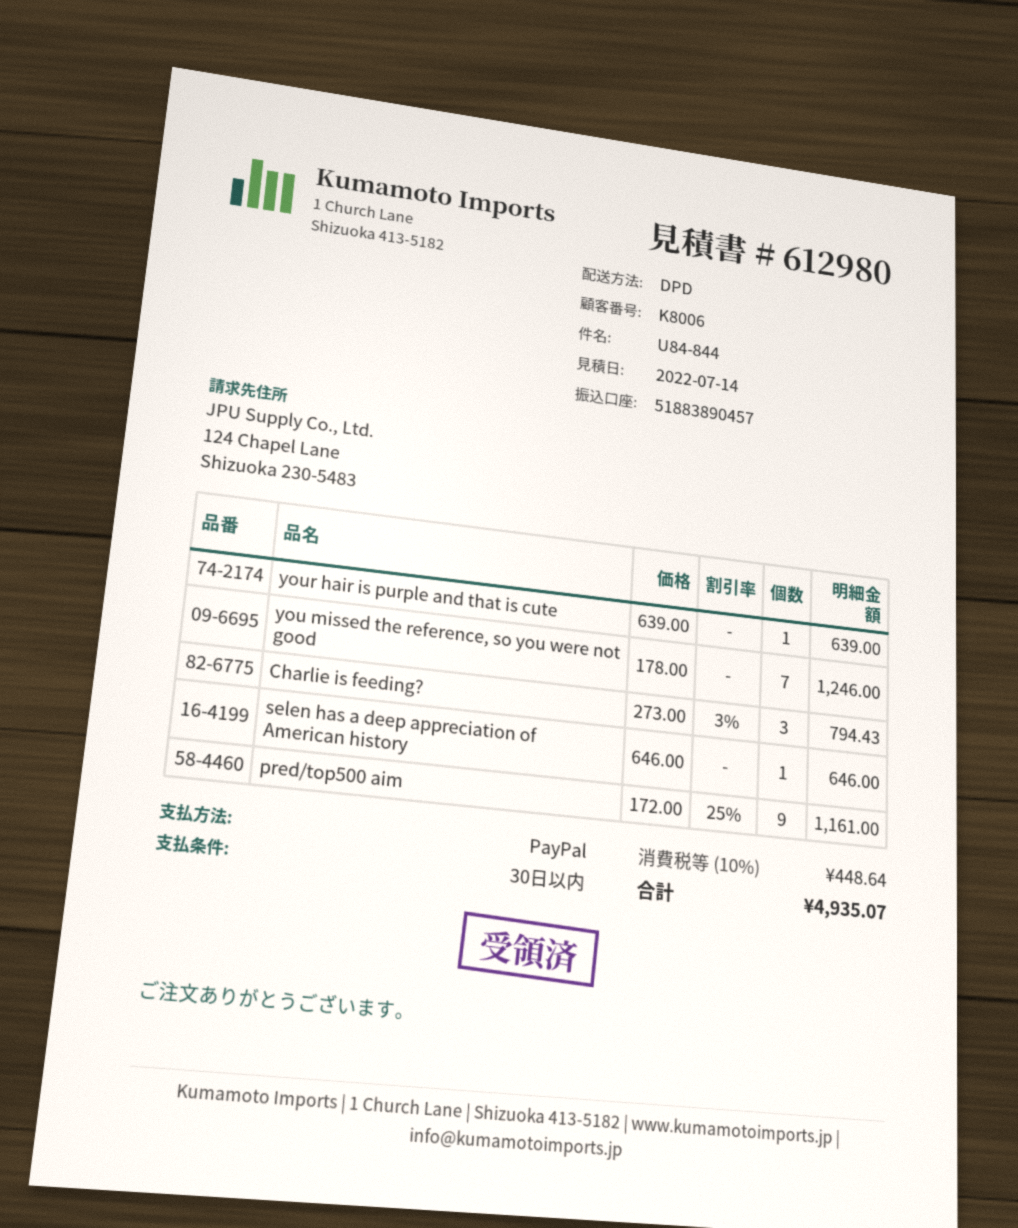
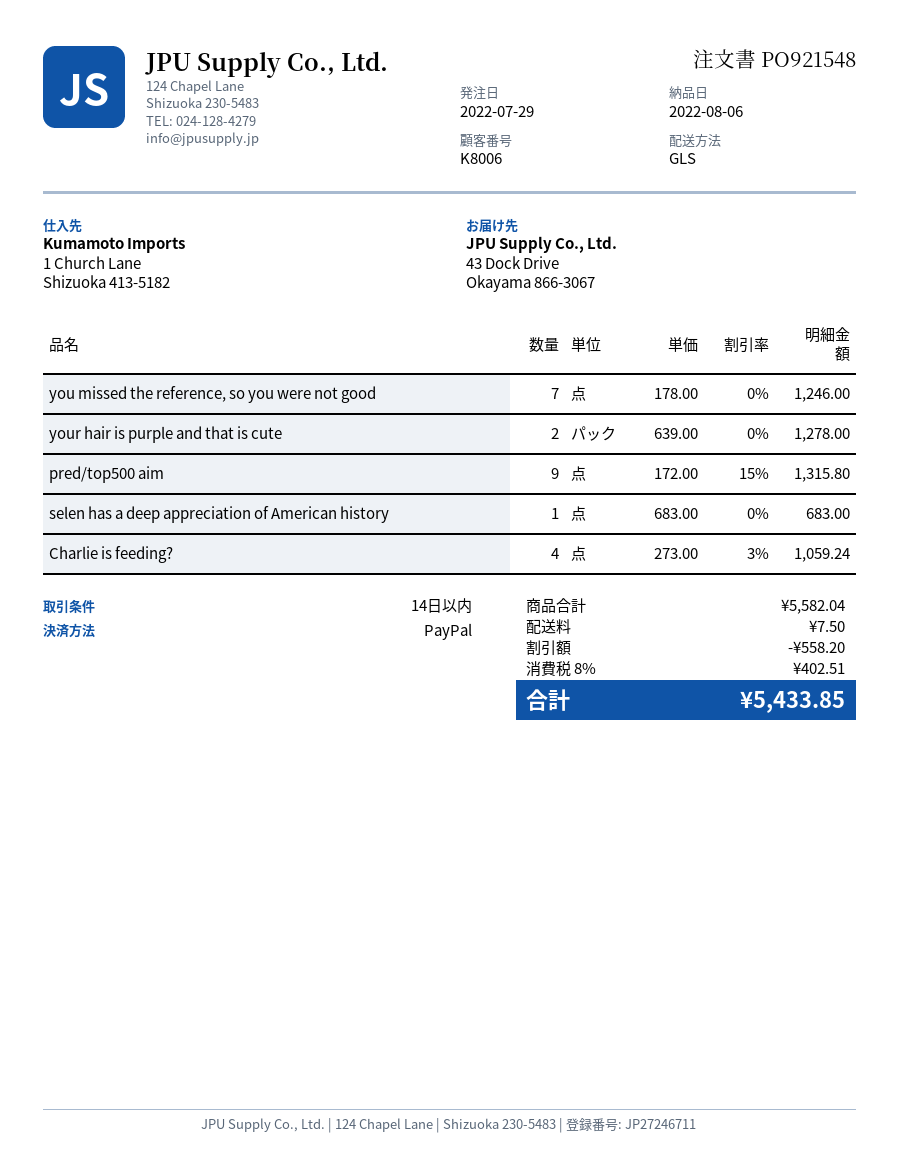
payment terms: 30 days -> 14 days
shipping method: DPD -> GLS
your hair is purple and that is cute: 1 x 639.00 = 639.00 -> 2 x 639.00 = 1278.00
Charlie is feeding?: 3 x 273.00 - 3% = 794.43 -> 4 x 273.00 - 3% = 1059.24
selen has a deep appreciation of American history: 1 x 646.00 = 646.00 -> 1 x 683.00 = 683.00
pred/top500 aim: 9 x 172.00 - 25% = 1161.00 -> 9 x 172.00 - 15% = 1315.80
discount: none -> 558.20
shipping: none -> 7.50
tax: 10% = 448.64 -> 8% = 402.51
total: 4935.07 -> 5433.85

